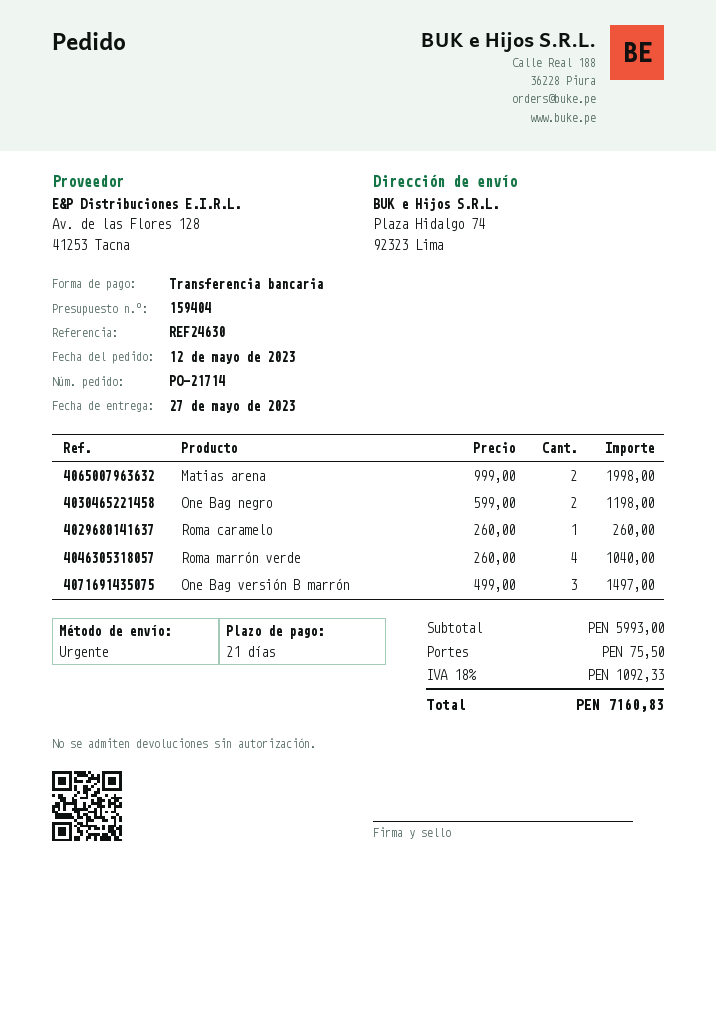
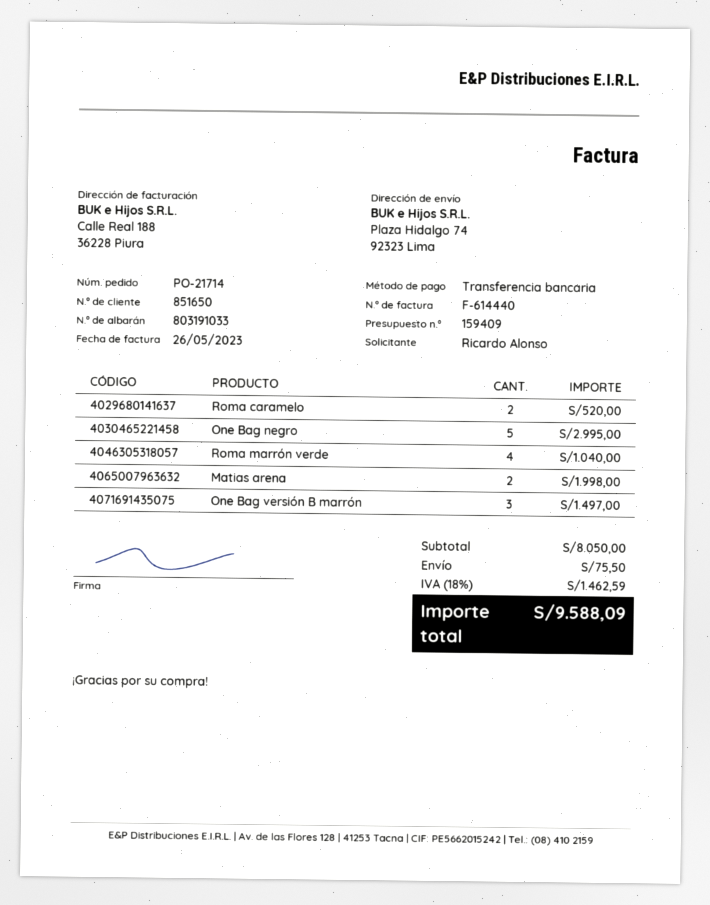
quote number: 159404 -> 159409
One Bag negro: 2 for 1198.00 -> 5 for 2995.00
Roma caramelo: 1 for 260.00 -> 2 for 520.00
subtotal: 5993.00 -> 8050.00
tax: 18% = 1092.33 -> 18% = 1462.59
total: 7160.83 -> 9588.09

